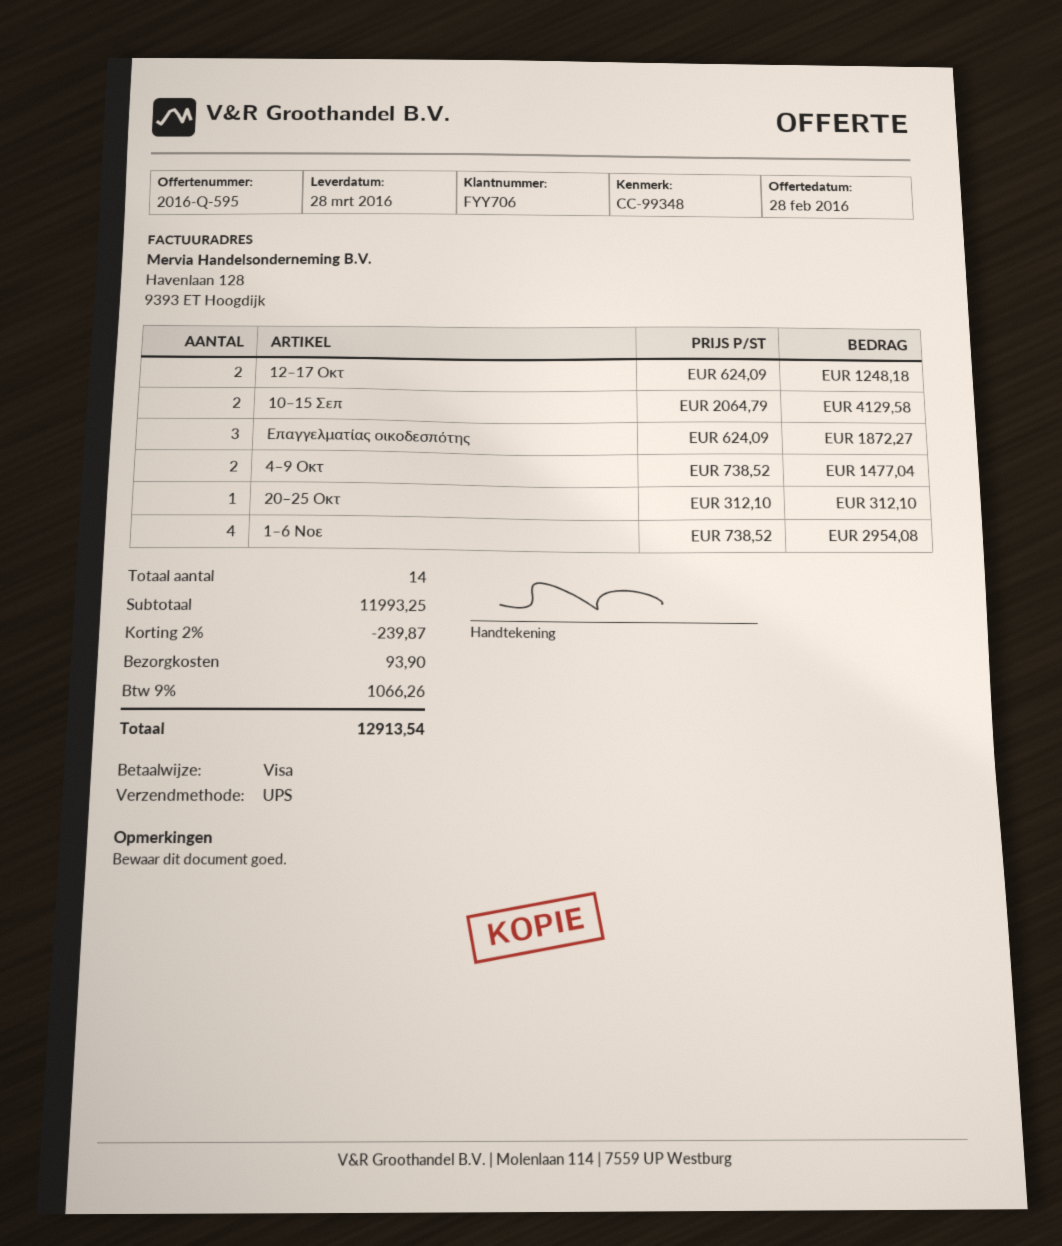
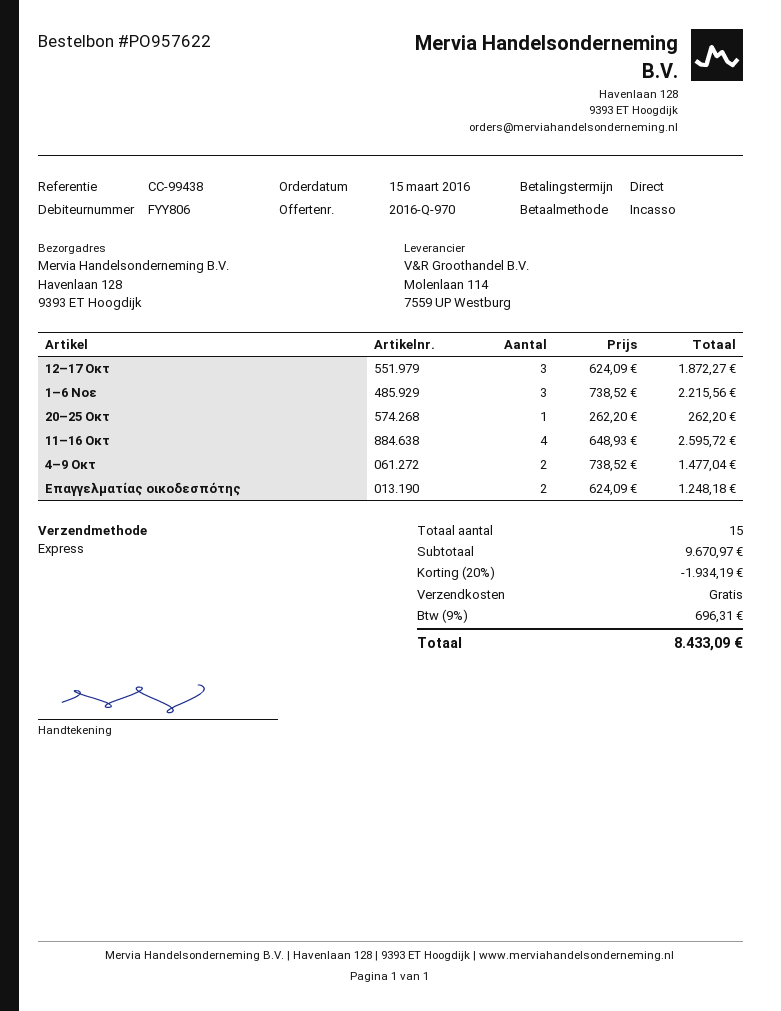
quote number: 2016-Q-595 -> 2016-Q-970
customer number: FYY706 -> FYY806
reference: CC-99348 -> CC-99438
payment method: Visa -> direct debit
shipping method: UPS -> express
12–17 Οκτ: 2 x 624.09 = 1248.18 -> 3 x 624.09 = 1872.27
10–15 Σεπ: 2 x 2064.79 = 4129.58 -> none
Επαγγελματίας οικοδεσπότης: 3 x 624.09 = 1872.27 -> 2 x 624.09 = 1248.18
20–25 Οκτ: 1 x 312.10 = 312.10 -> 1 x 262.20 = 262.20
1–6 Νοε: 4 x 738.52 = 2954.08 -> 3 x 738.52 = 2215.56
11–16 Οκτ: none -> 4 x 648.93 = 2595.72
total quantity: 14 -> 15
subtotal: 11993.25 -> 9670.97
discount: 2% = 239.87 -> 20% = 1934.19
shipping: 93.90 -> 0.00
tax: 9% = 1066.26 -> 9% = 696.31
total: 12913.54 -> 8433.09

